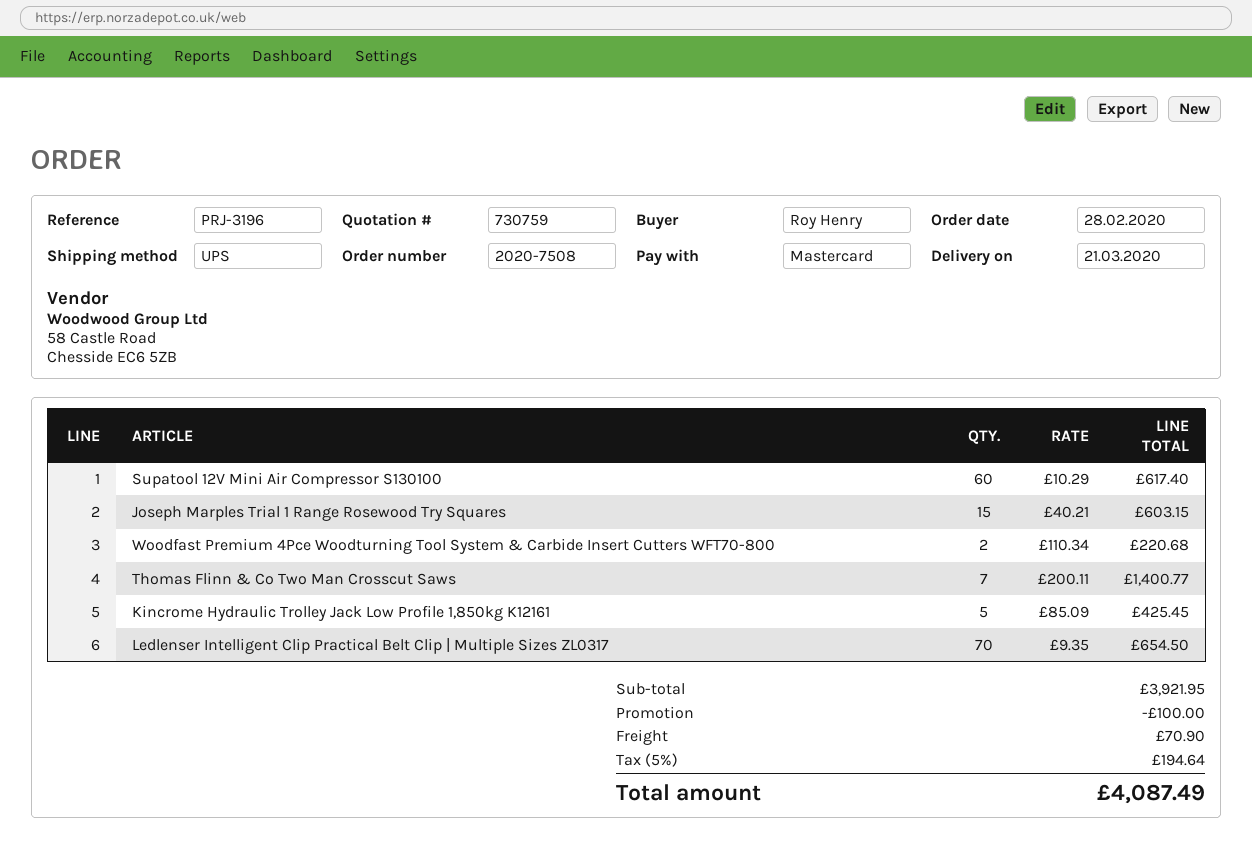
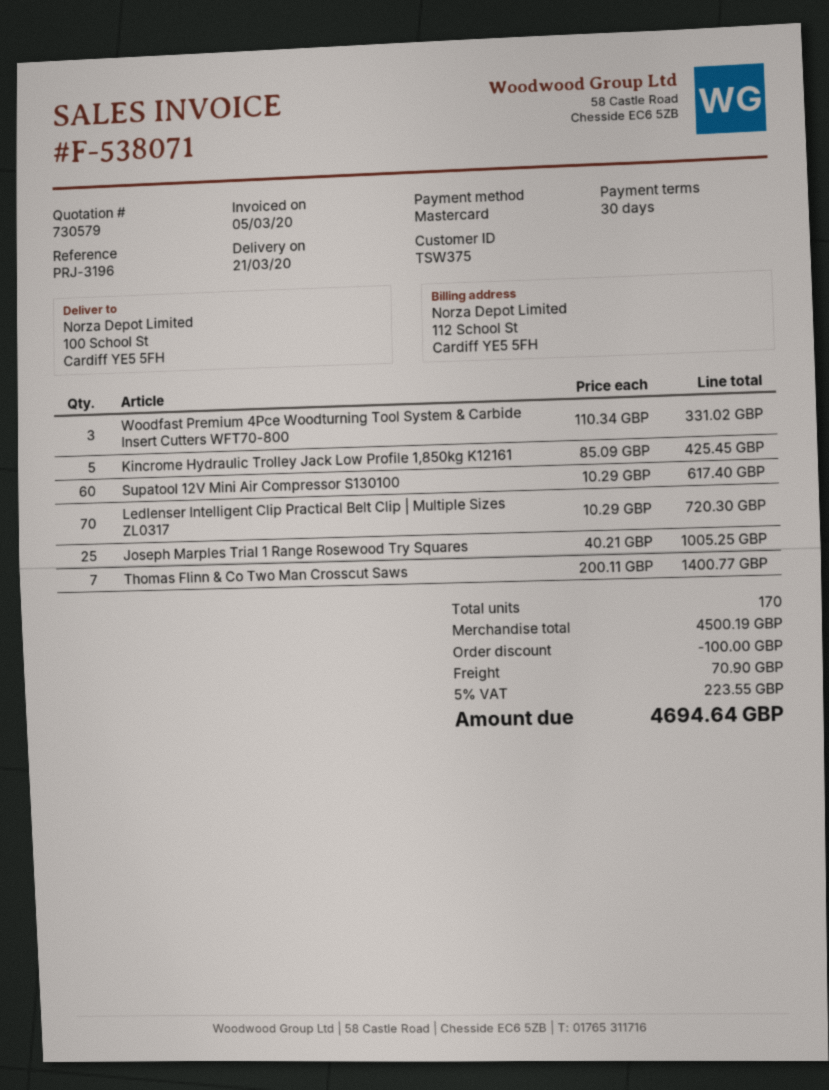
quote number: 730759 -> 730579
Joseph Marples Trial 1 Range Rosewood Try Squares: 15 x 40.21 = 603.15 -> 25 x 40.21 = 1005.25
Woodfast Premium 4Pce Woodturning Tool System & Carbide Insert Cutters WFT70-800: 2 x 110.34 = 220.68 -> 3 x 110.34 = 331.02
Ledlenser Intelligent Clip Practical Belt Clip | Multiple Sizes ZL0317: 70 x 9.35 = 654.50 -> 70 x 10.29 = 720.30
subtotal: 3921.95 -> 4500.19
tax: 5% = 194.64 -> 5% = 223.55
total: 4087.49 -> 4694.64

